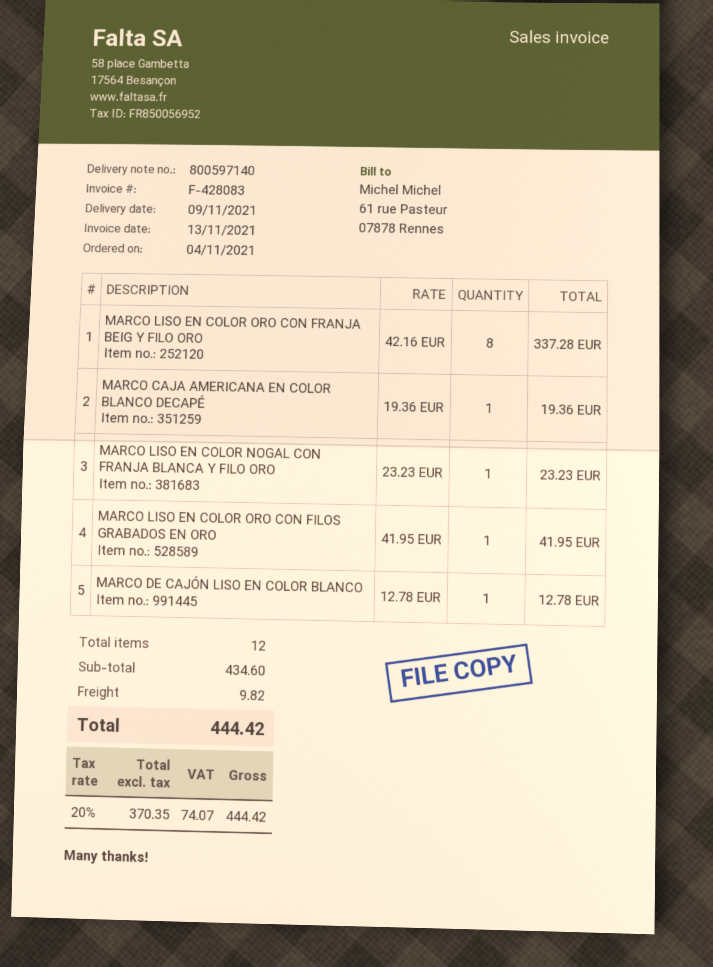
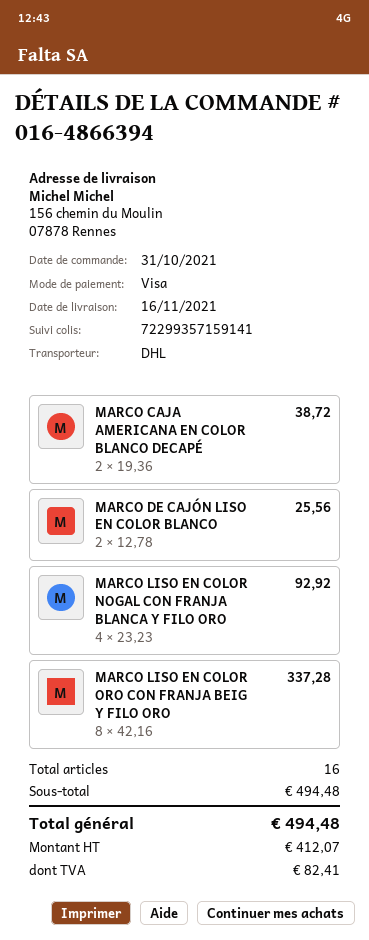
order date: 2021-11-04 -> 2021-10-31
delivery date: 2021-11-09 -> 2021-11-16
MARCO CAJA AMERICANA EN COLOR BLANCO DECAPÉ: 1 x 19.36 = 19.36 -> 2 x 19.36 = 38.72
MARCO LISO EN COLOR NOGAL CON FRANJA BLANCA Y FILO ORO: 1 x 23.23 = 23.23 -> 4 x 23.23 = 92.92
MARCO LISO EN COLOR ORO CON FILOS GRABADOS EN ORO: 1 x 41.95 = 41.95 -> none
MARCO DE CAJÓN LISO EN COLOR BLANCO: 1 x 12.78 = 12.78 -> 2 x 12.78 = 25.56
total quantity: 12 -> 16
subtotal: 434.60 -> 494.48
shipping: 9.82 -> none
net: 370.35 -> 412.07
tax: 74.07 -> 82.41
total: 444.42 -> 494.48

